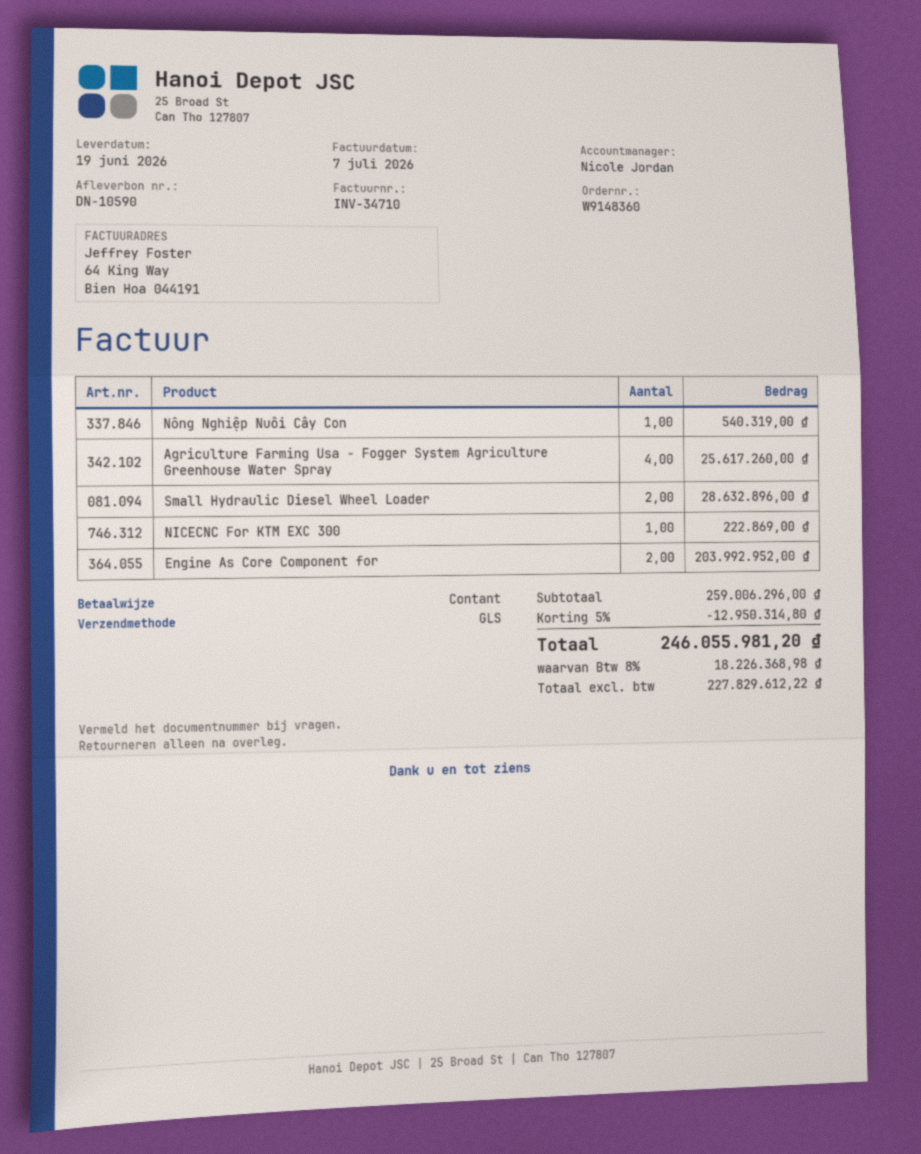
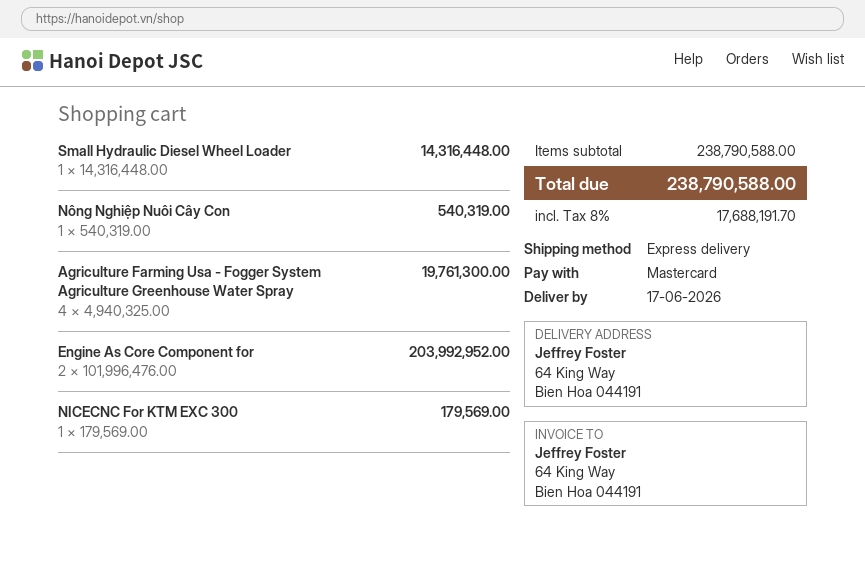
delivery date: 2026-06-19 -> 2026-06-17
payment method: cash -> Mastercard
shipping method: GLS -> express
Agriculture Farming Usa - Fogger System Agriculture Greenhouse Water Spray: 4 for 25617260.00 -> 4 for 19761300.00
Small Hydraulic Diesel Wheel Loader: 2 for 28632896.00 -> 1 for 14316448.00
NICECNC For KTM EXC 300: 1 for 222869.00 -> 1 for 179569.00
subtotal: 259006296.00 -> 238790588.00
discount: 5% = 12950314.80 -> none
tax: 8% = 18226368.98 -> 8% = 17688191.70
total: 246055981.20 -> 238790588.00

